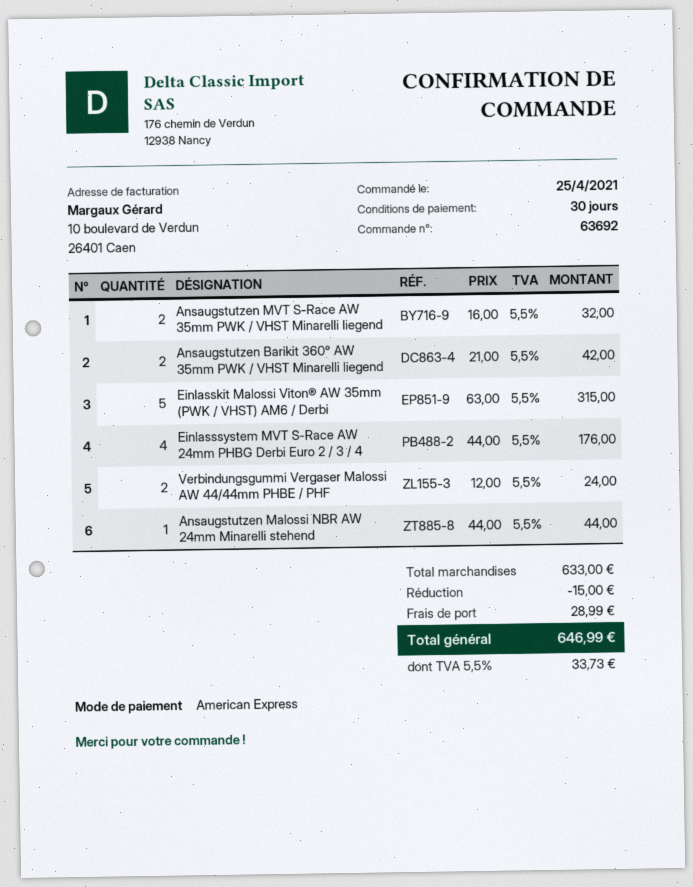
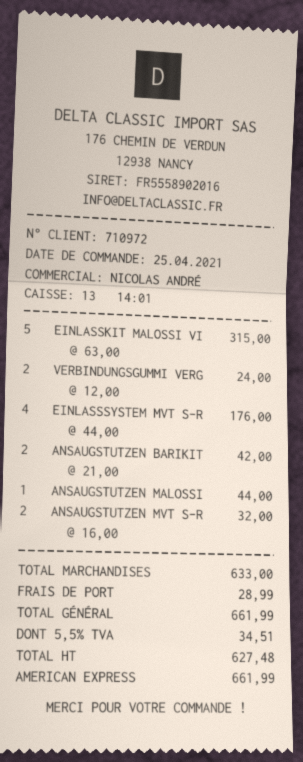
discount: 15.00 -> none
tax: 5.5% = 33.73 -> 5.5% = 34.51
total: 646.99 -> 661.99

